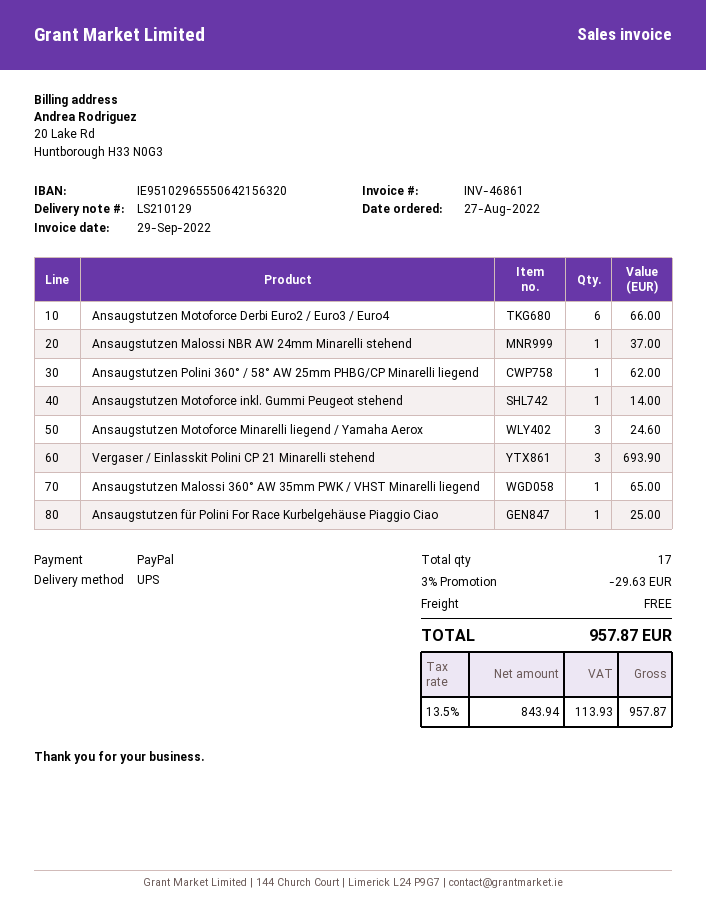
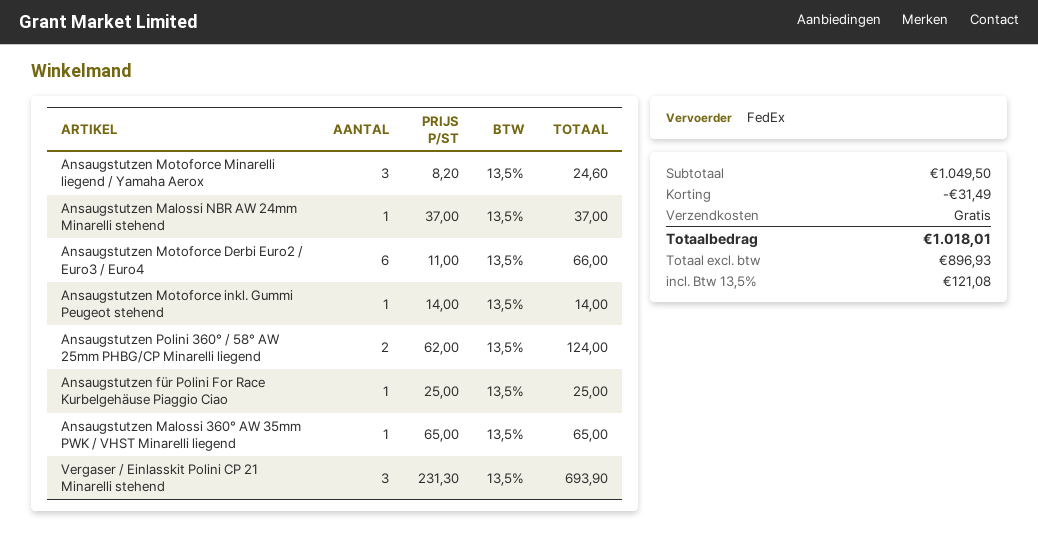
shipping method: UPS -> FedEx
Ansaugstutzen Polini 360° / 58° AW 25mm PHBG/CP Minarelli liegend: 1 for 62.00 -> 2 for 124.00
discount: 29.63 -> 31.49
net: 843.94 -> 896.93
tax: 13.5% = 113.93 -> 13.5% = 121.08
total: 957.87 -> 1018.01

